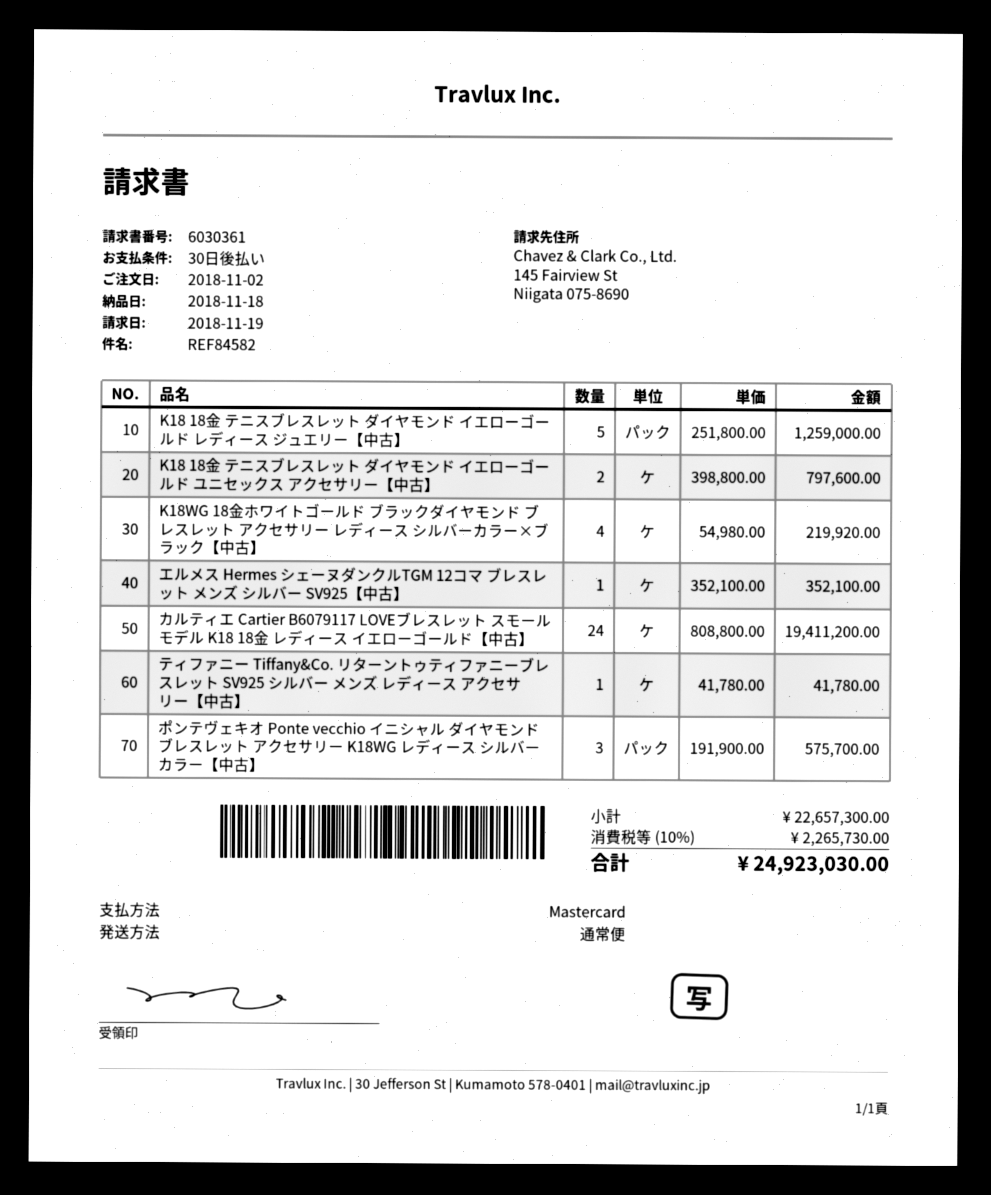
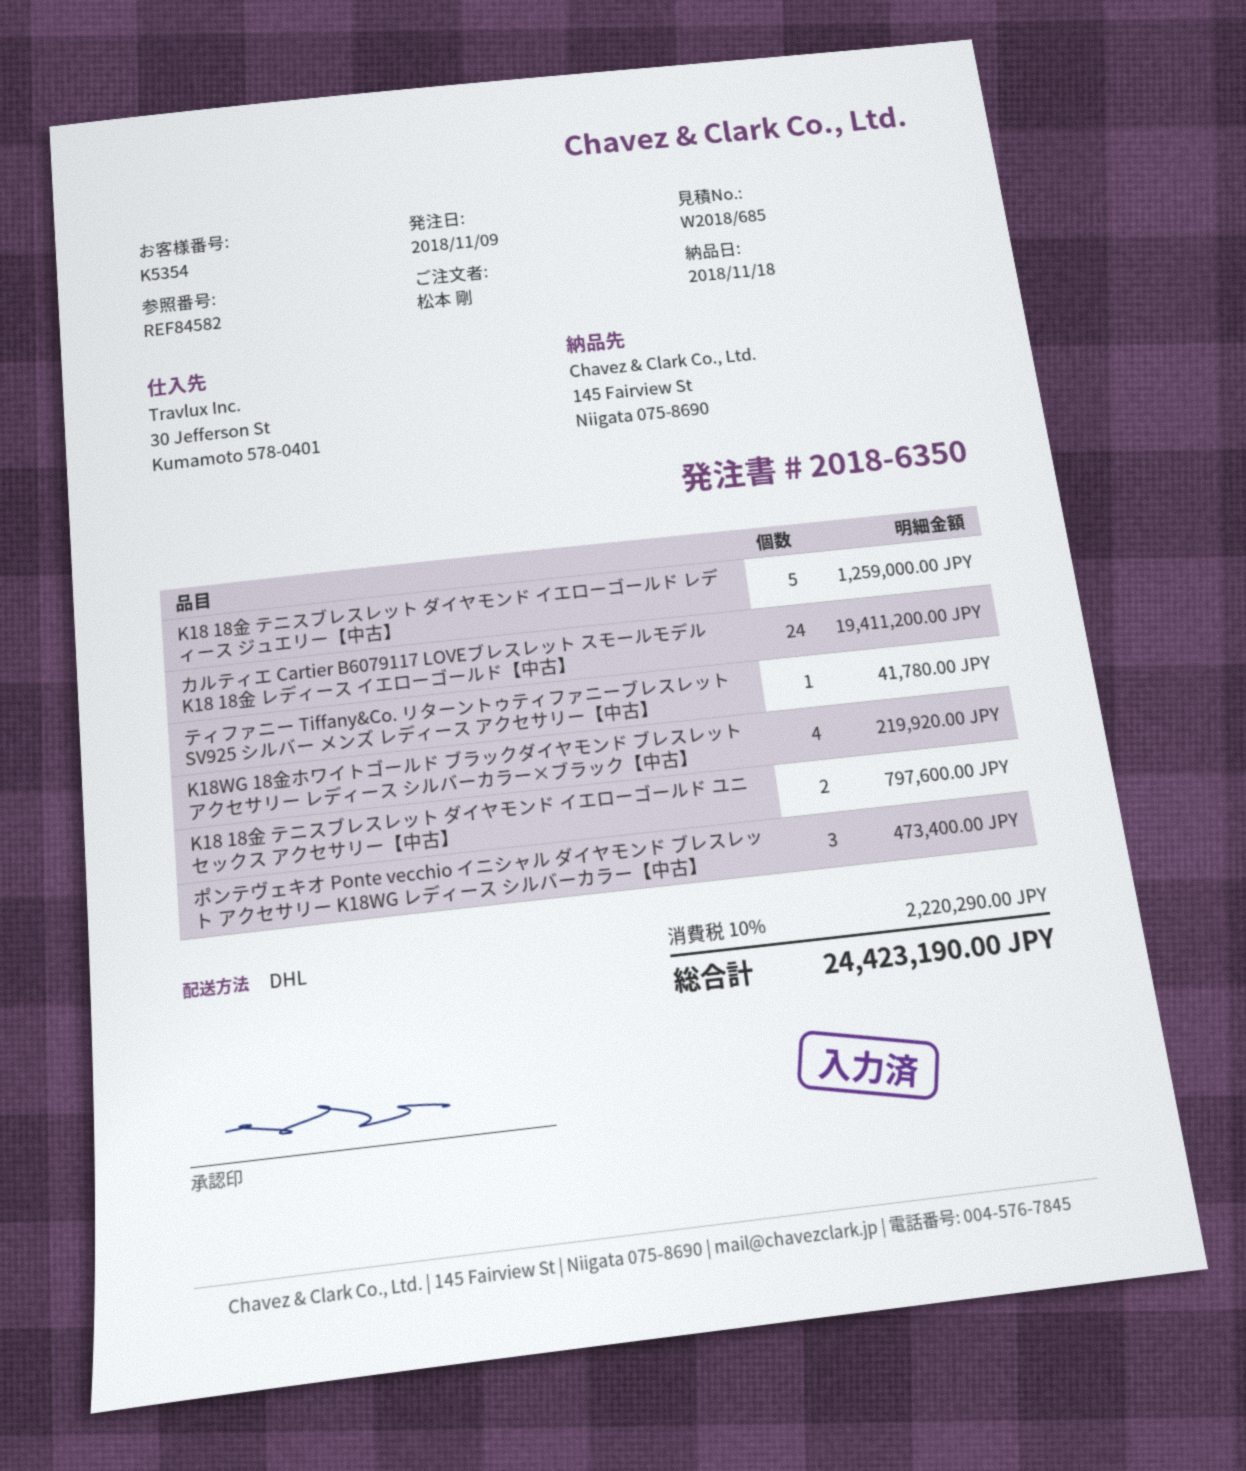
order date: 2018-11-02 -> 2018-11-09
shipping method: standard -> DHL
エルメス Hermes シェーヌダンクルTGM 12コマ ブレスレット メンズ シルバー SV925【中古】: 1 for 352100.00 -> none
ポンテヴェキオ Ponte vecchio イニシャル ダイヤモンド ブレスレット アクセサリー K18WG レディース シルバーカラー【中古】: 3 for 575700.00 -> 3 for 473400.00
tax: 10% = 2265730.00 -> 10% = 2220290.00
total: 24923030.00 -> 24423190.00

